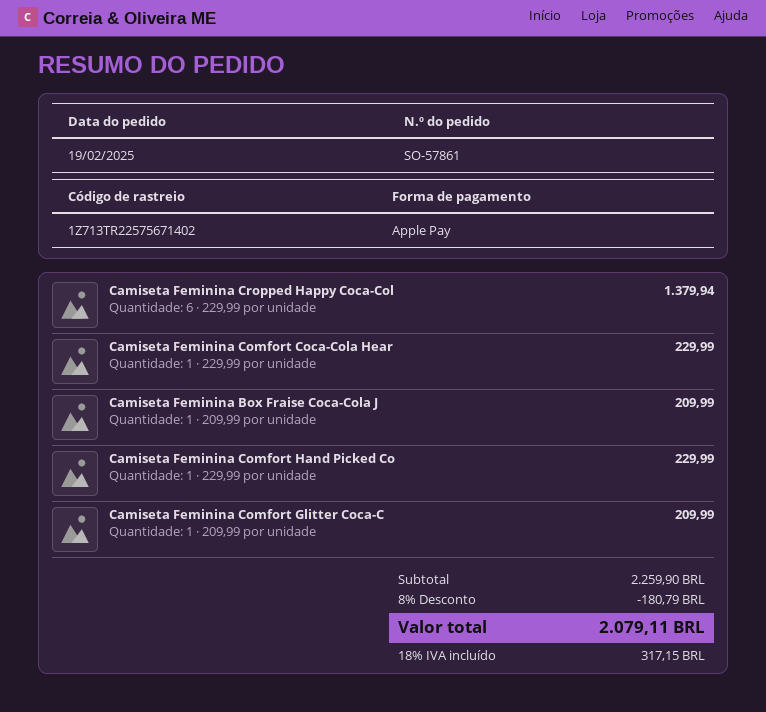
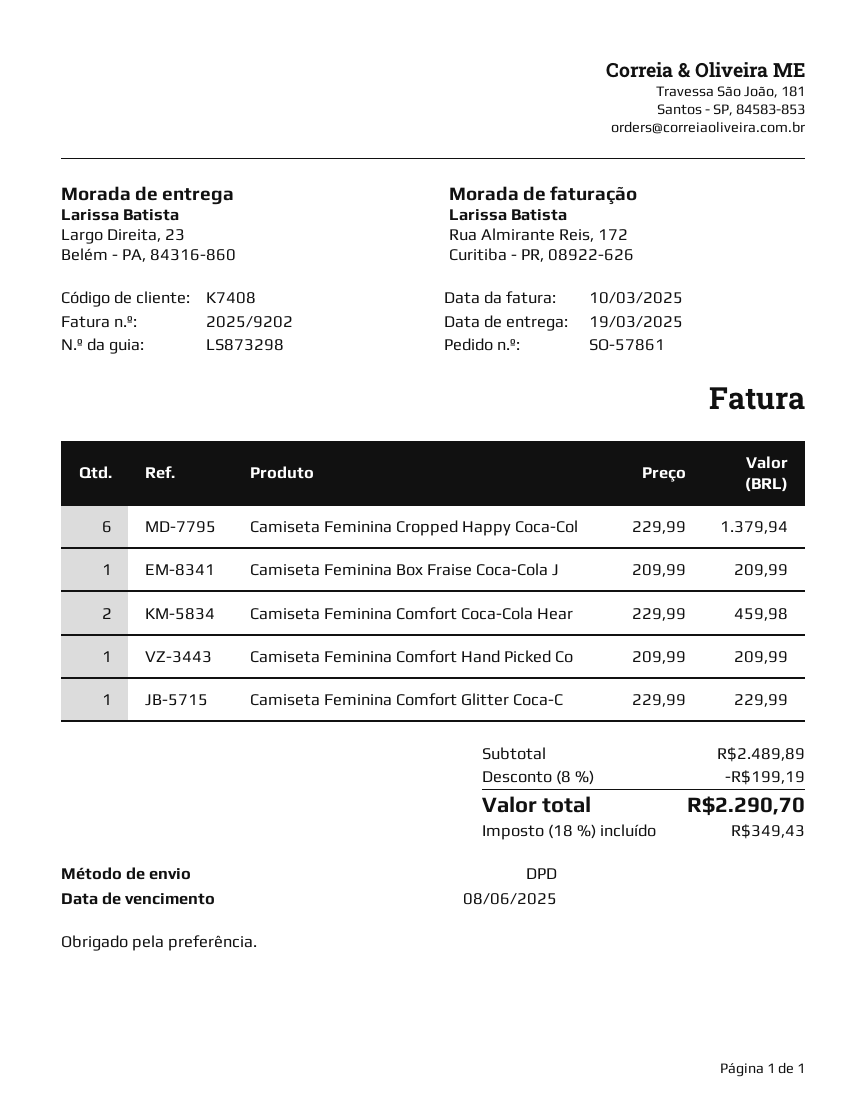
Camiseta Feminina Comfort Coca-Cola Hear: 1 x 229.99 = 229.99 -> 2 x 229.99 = 459.98
Camiseta Feminina Comfort Hand Picked Co: 1 x 229.99 = 229.99 -> 1 x 209.99 = 209.99
Camiseta Feminina Comfort Glitter Coca-C: 1 x 209.99 = 209.99 -> 1 x 229.99 = 229.99
subtotal: 2259.90 -> 2489.89
discount: 8% = 180.79 -> 8% = 199.19
tax: 18% = 317.15 -> 18% = 349.43
total: 2079.11 -> 2290.70

